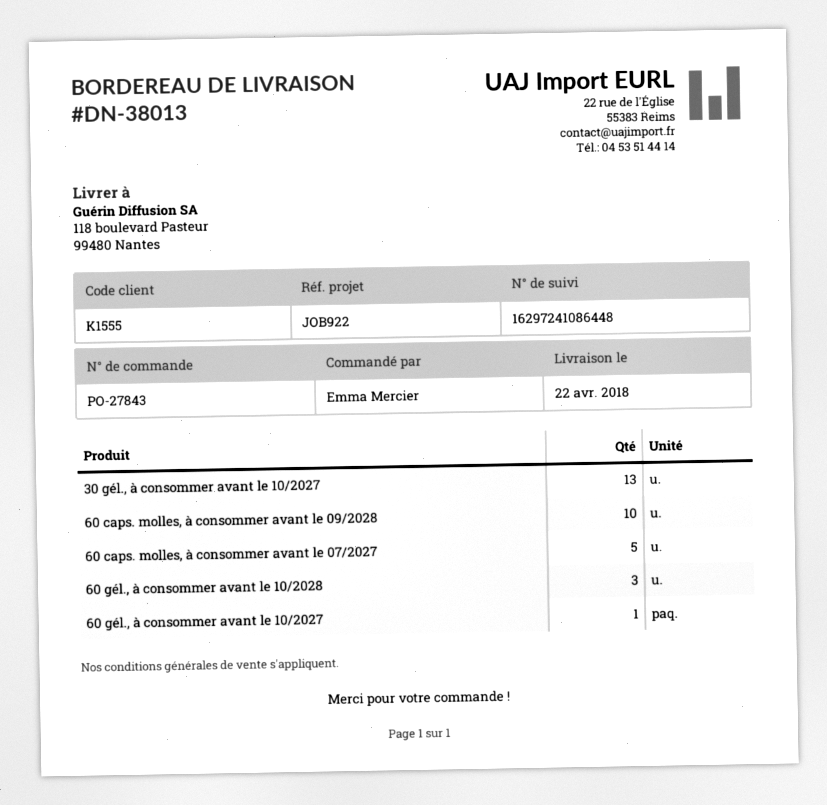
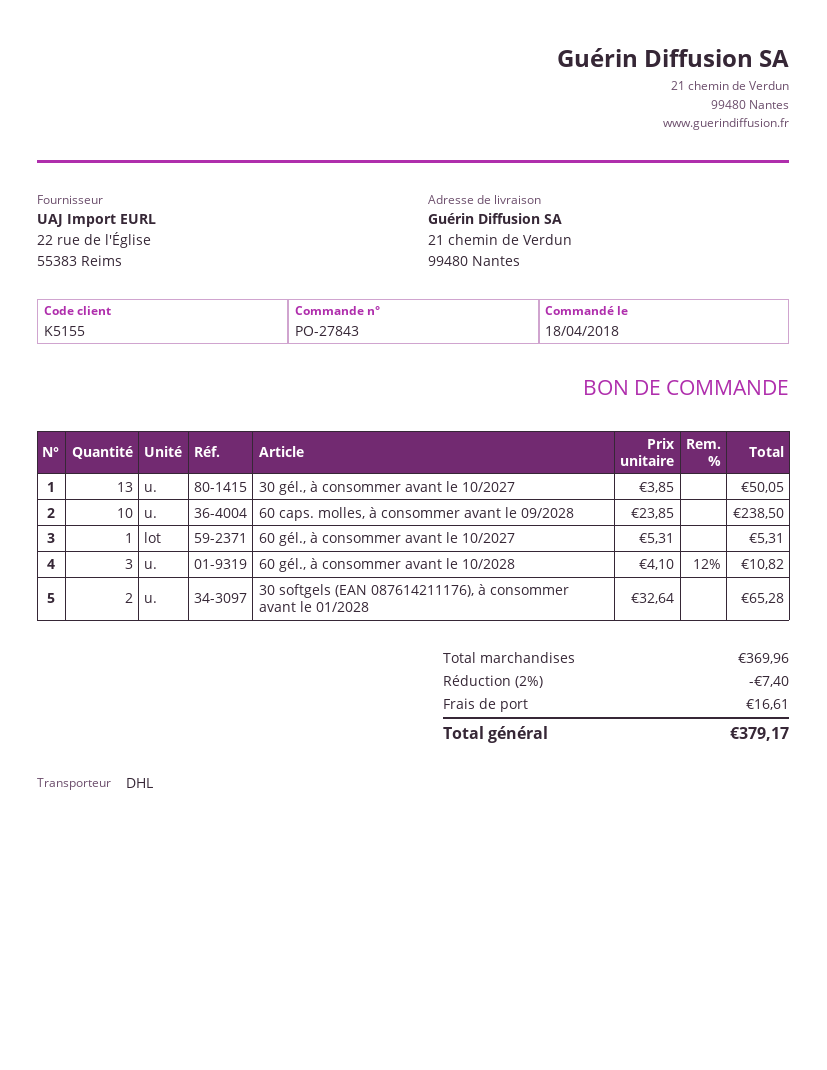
customer number: K1555 -> K5155
ship to: 118 boulevard Pasteur, 99480 Nantes -> 21 chemin de Verdun, 99480 Nantes
60 caps. molles, à consommer avant le 07/2027: 5 -> none
30 softgels (EAN 087614211176), à consommer avant le 01/2028: none -> 2

